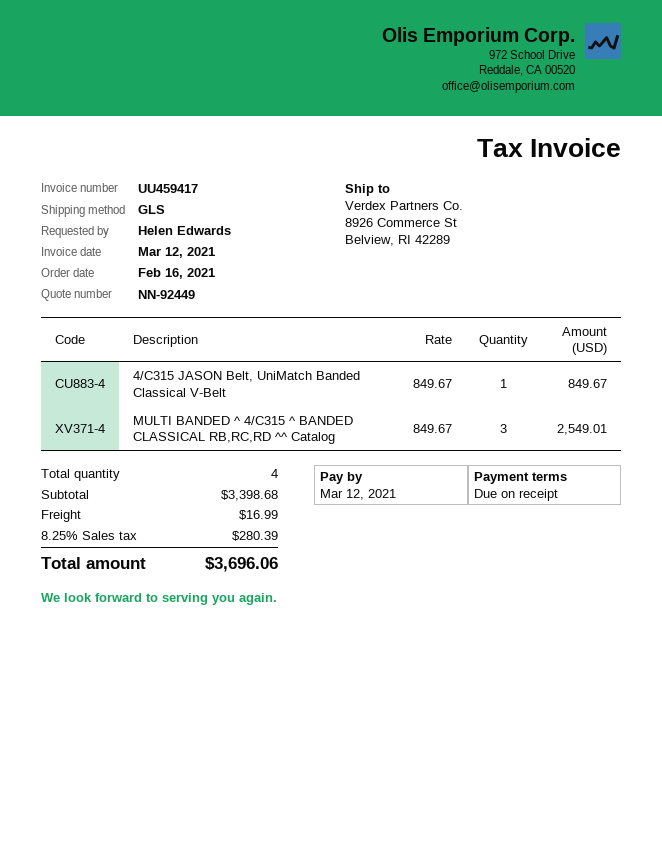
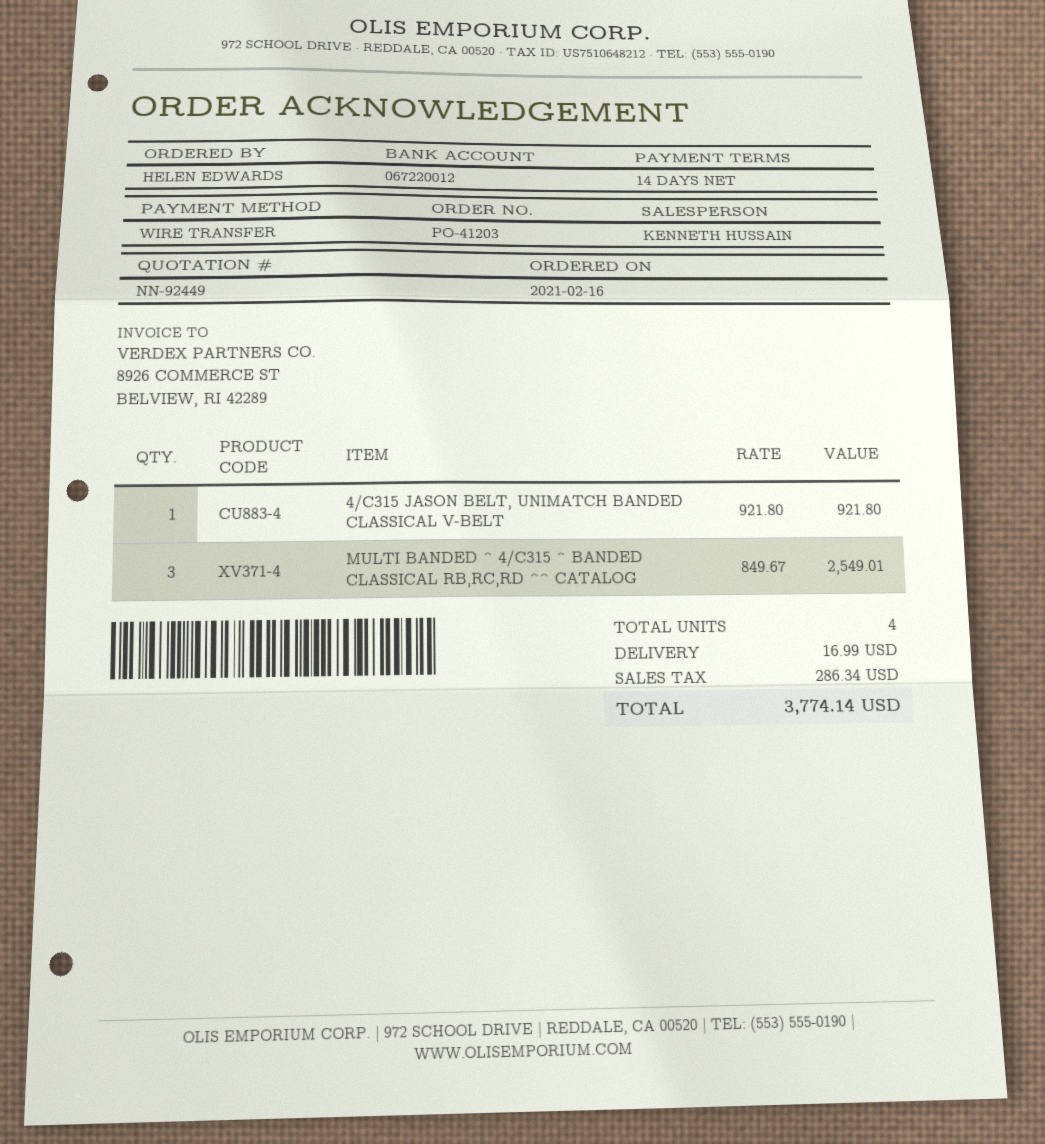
payment terms: on receipt -> 14 days
4/C315 JASON Belt, UniMatch Banded Classical V-Belt: 1 x 849.67 = 849.67 -> 1 x 921.80 = 921.80
tax: 280.39 -> 286.34
total: 3696.06 -> 3774.14

